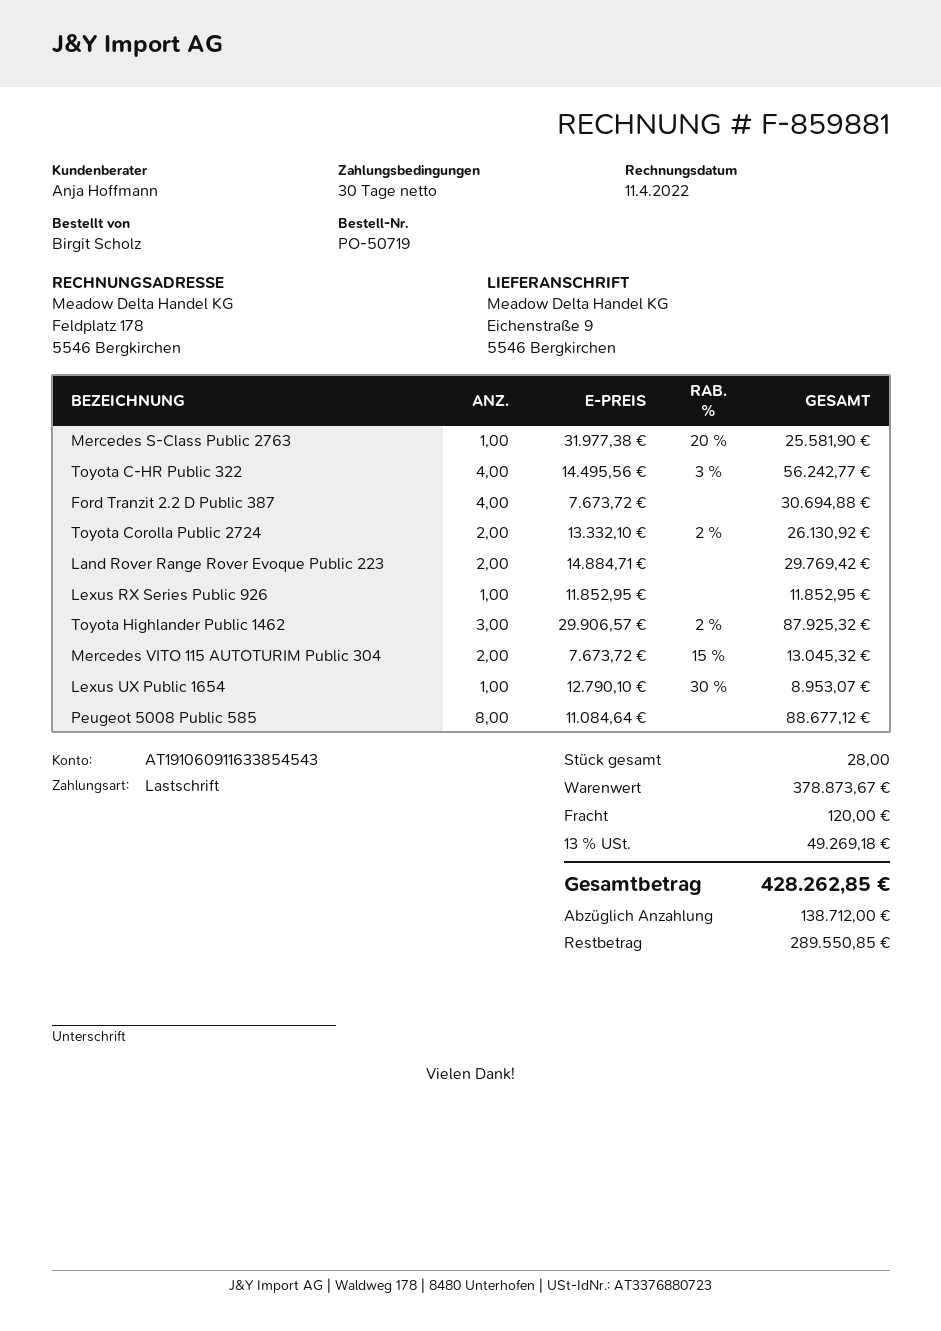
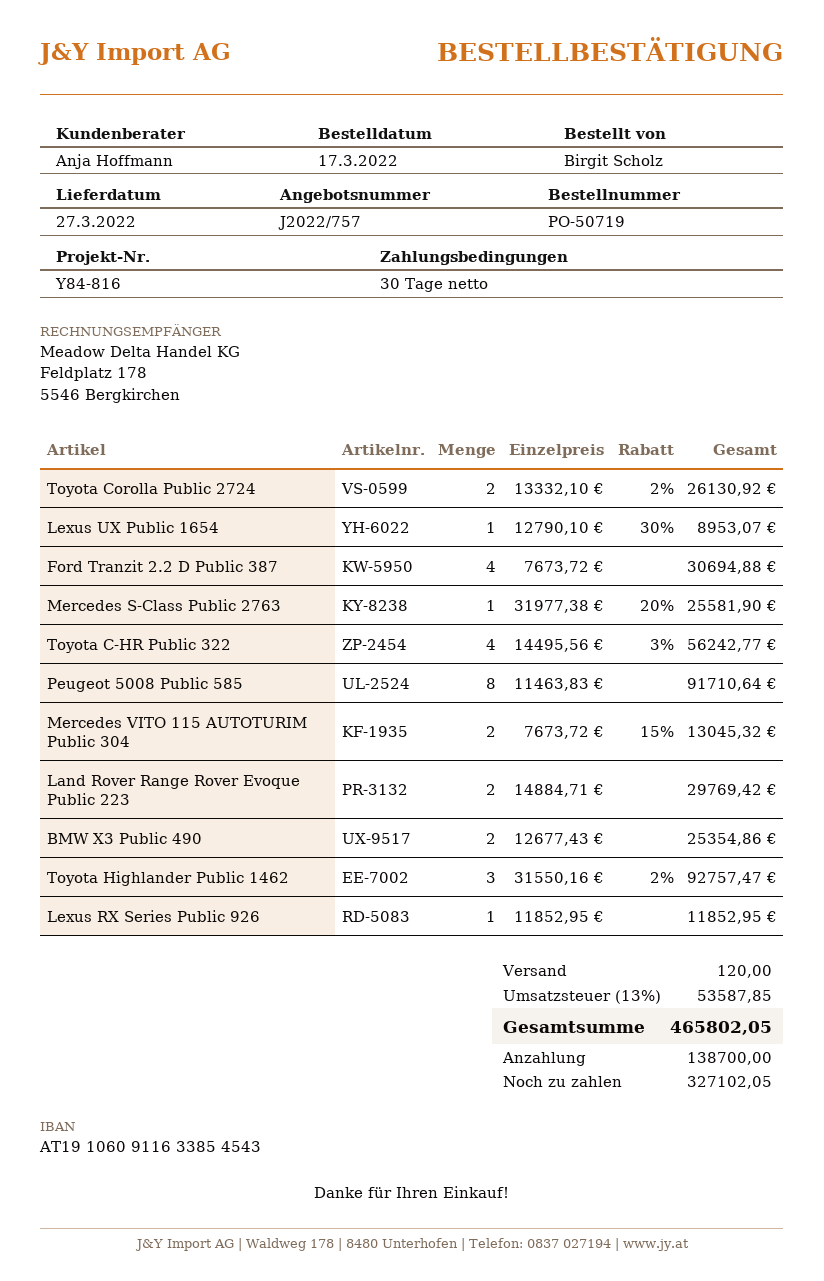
Toyota Highlander Public 1462: 3 x 29906.57 - 2% = 87925.32 -> 3 x 31550.16 - 2% = 92757.47
Peugeot 5008 Public 585: 8 x 11084.64 = 88677.12 -> 8 x 11463.83 = 91710.64
BMW X3 Public 490: none -> 2 x 12677.43 = 25354.86
tax: 13% = 49269.18 -> 13% = 53587.85
total: 428262.85 -> 465802.05
deposit: 138712.00 -> 138700.00
balance: 289550.85 -> 327102.05

